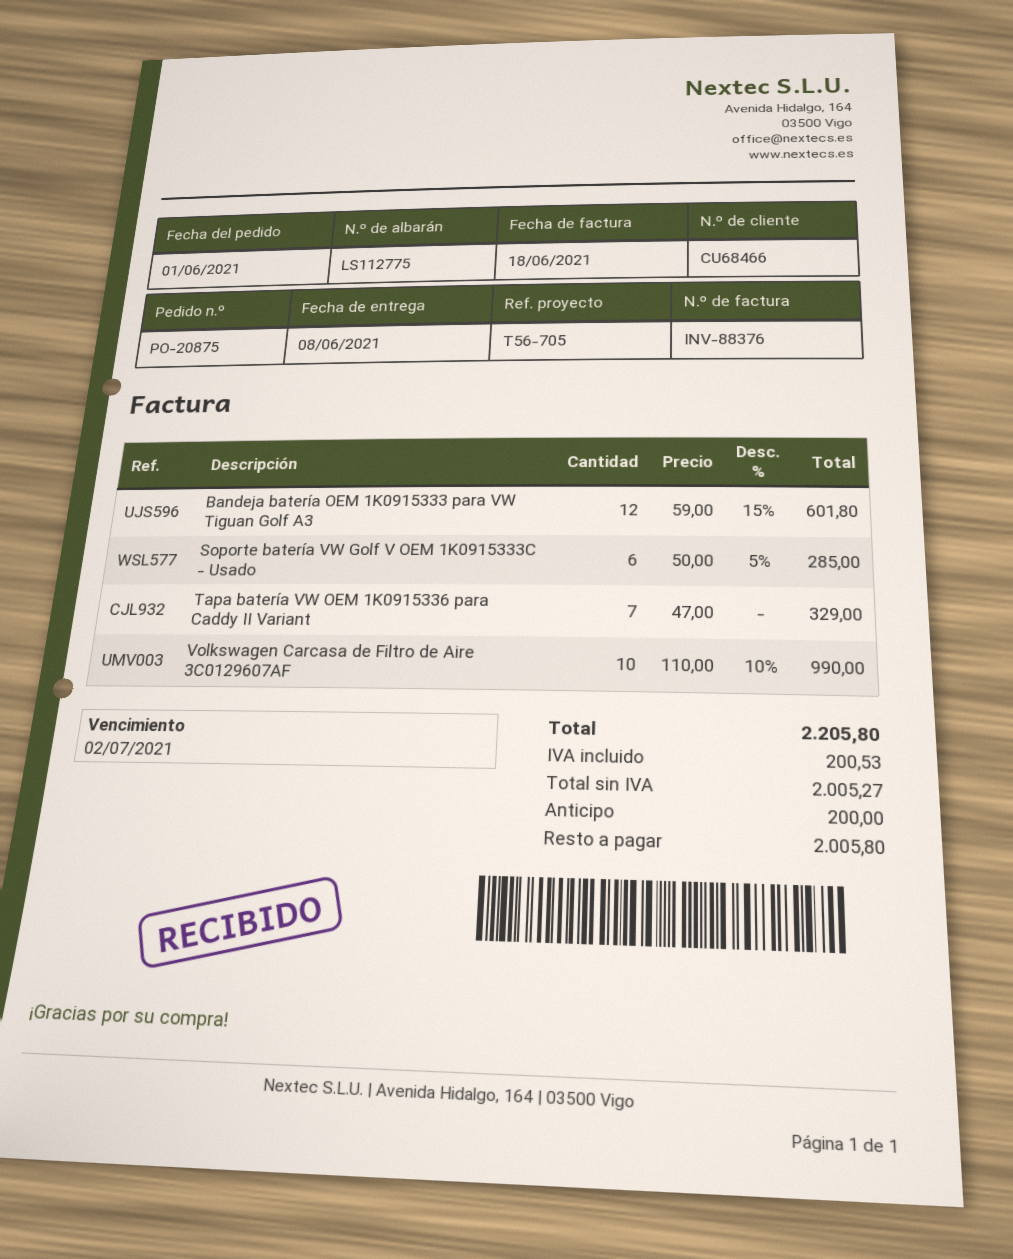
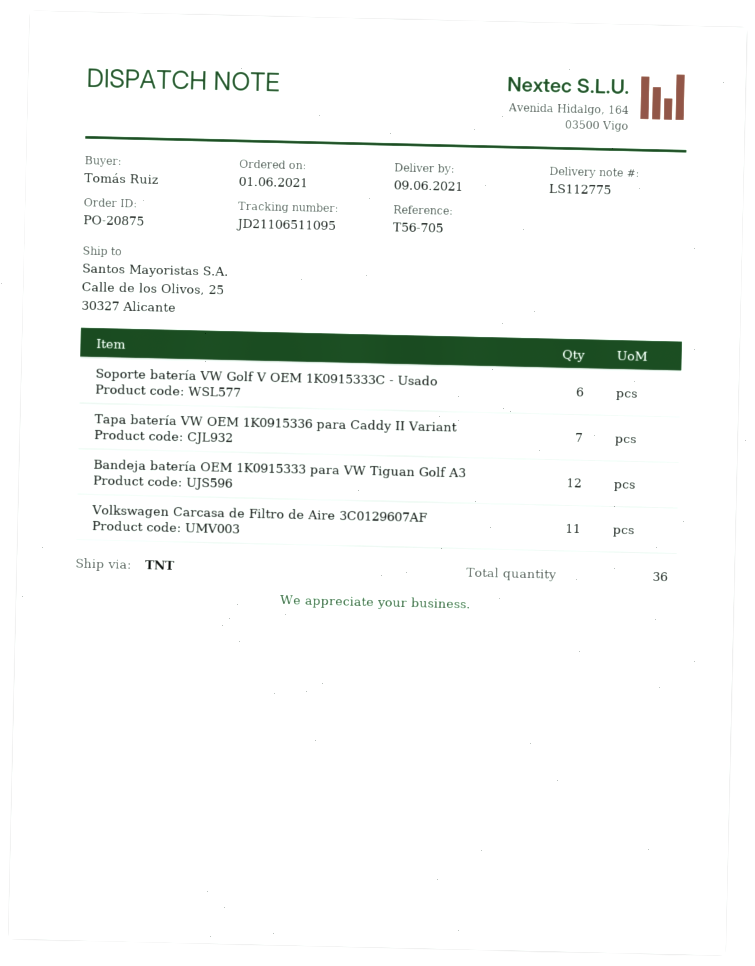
delivery date: 2021-06-08 -> 2021-06-09
Volkswagen Carcasa de Filtro de Aire 3C0129607AF: 10 -> 11

